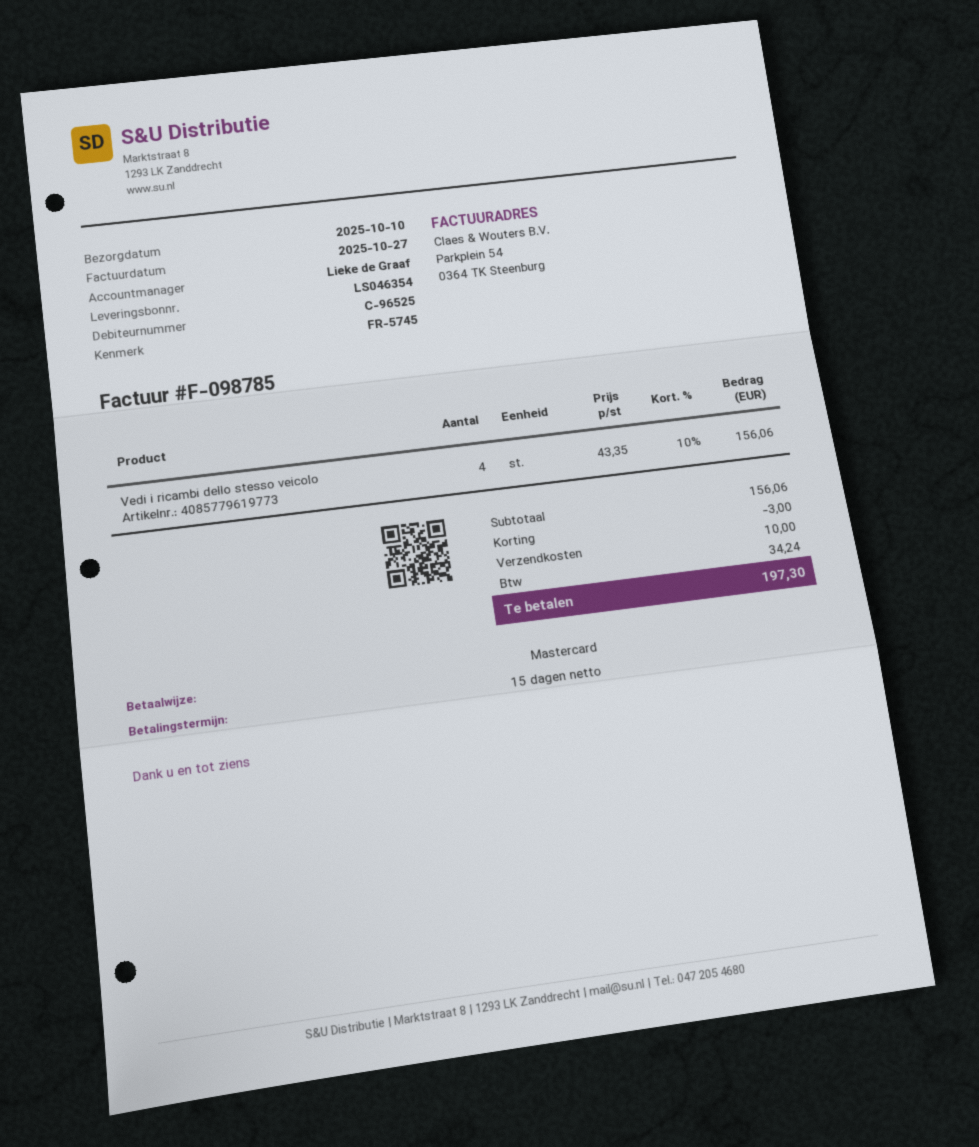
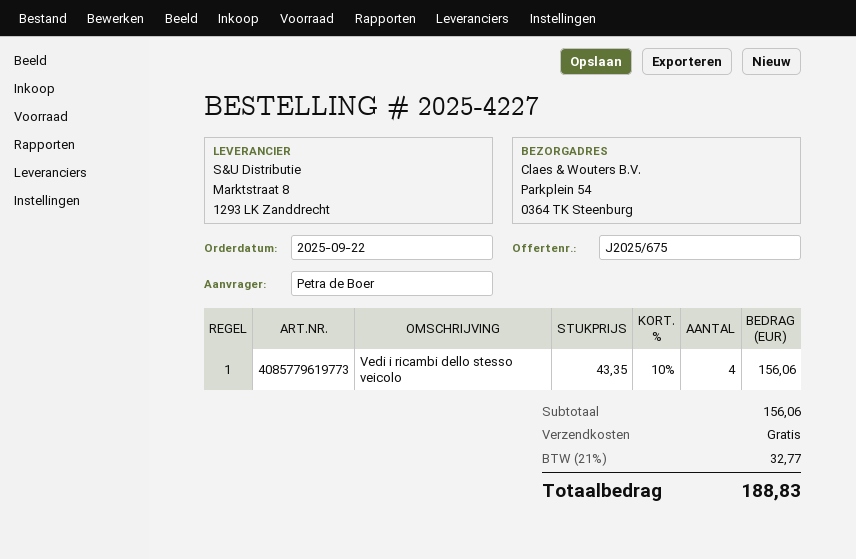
discount: 3.00 -> none
shipping: 10.00 -> 0.00
tax: 34.24 -> 32.77
total: 197.30 -> 188.83

